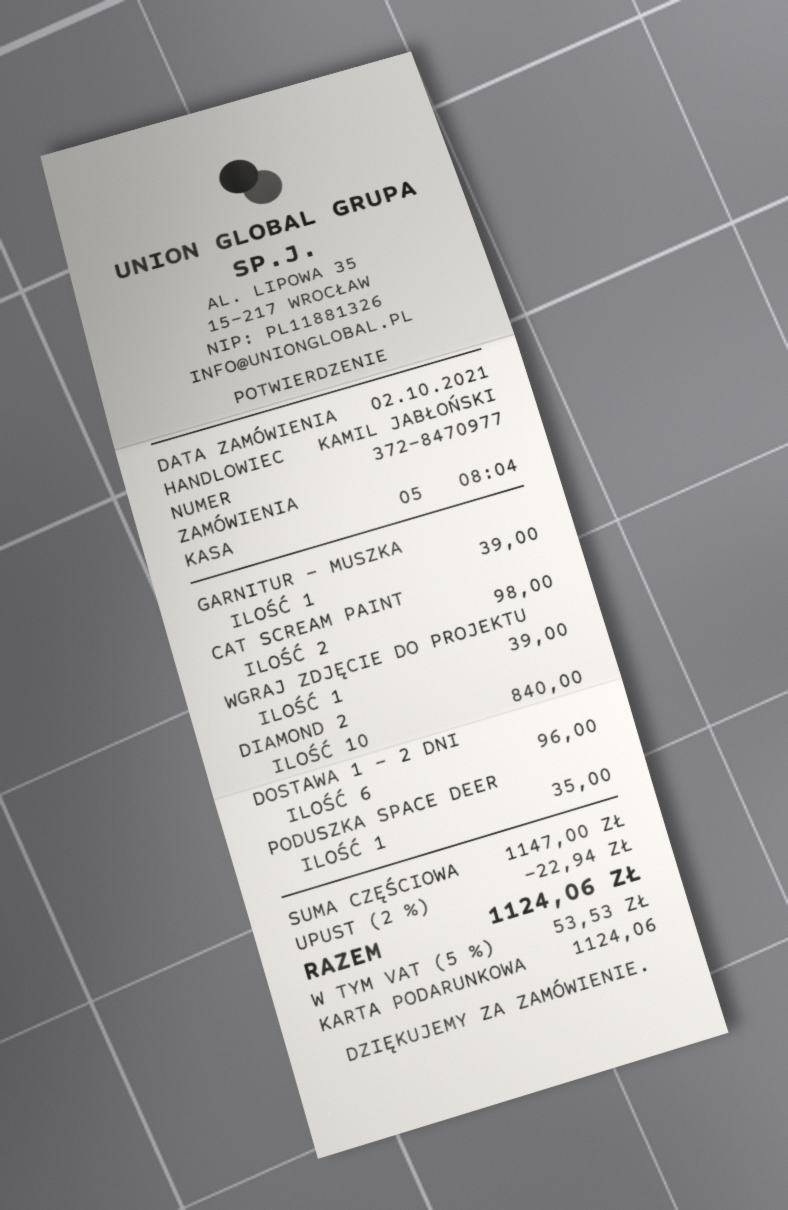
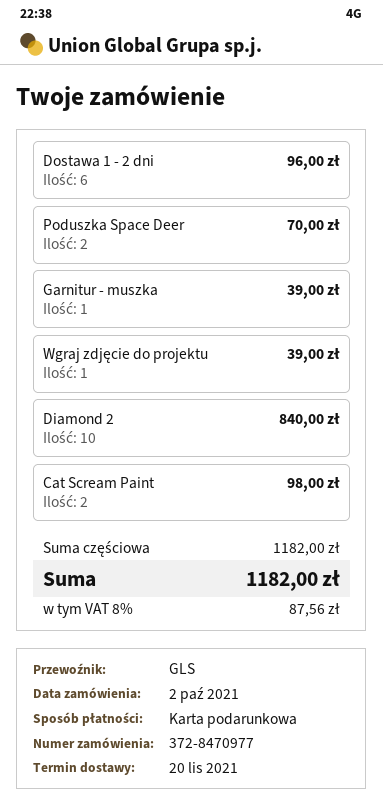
PODUSZKA SPACE DEER: 1 for 35.00 -> 2 for 70.00
subtotal: 1147.00 -> 1182.00
discount: 2% = 22.94 -> none
tax: 5% = 53.53 -> 8% = 87.56
total: 1124.06 -> 1182.00

